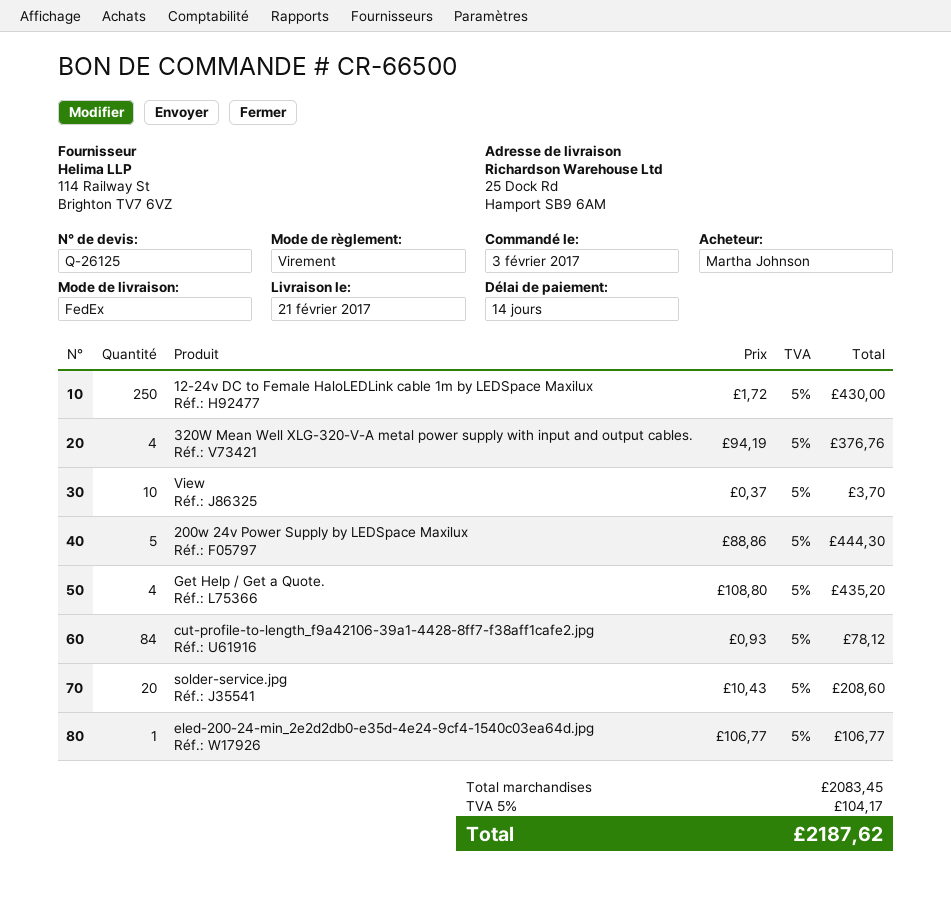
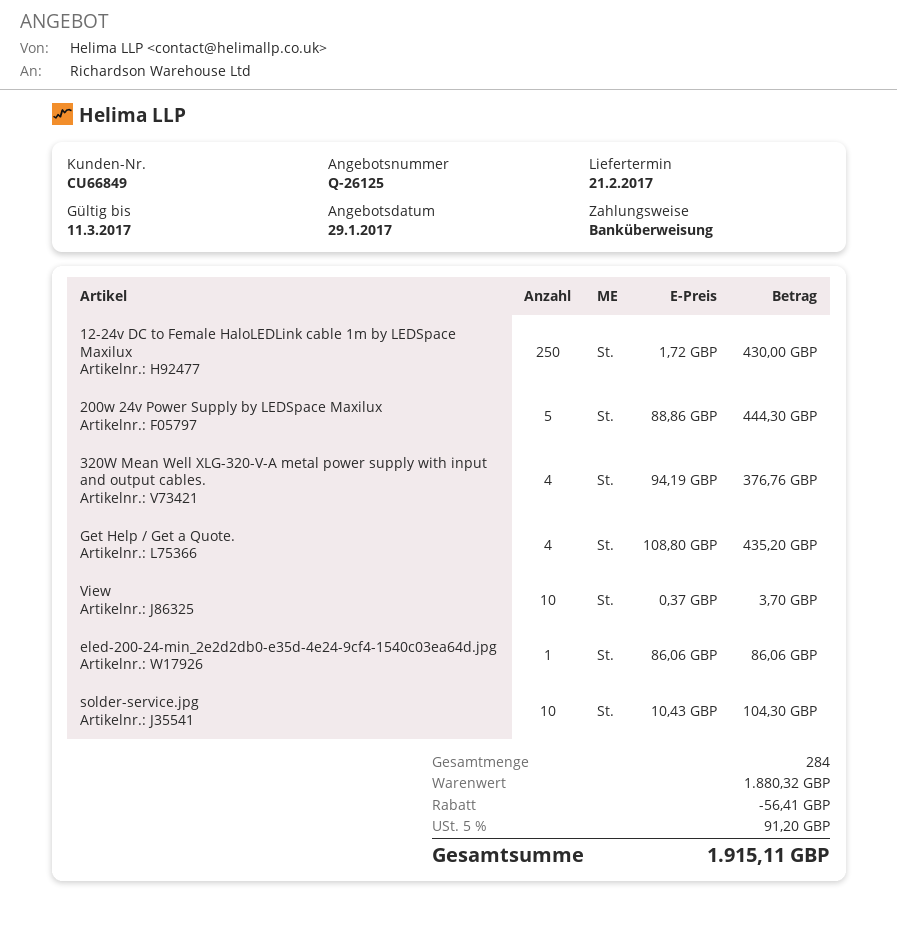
cut-profile-to-length_f9a42106-39a1-4428-8ff7-f38aff1cafe2.jpg: 84 x 0.93 = 78.12 -> none
solder-service.jpg: 20 x 10.43 = 208.60 -> 10 x 10.43 = 104.30
eled-200-24-min_2e2d2db0-e35d-4e24-9cf4-1540c03ea64d.jpg: 1 x 106.77 = 106.77 -> 1 x 86.06 = 86.06
subtotal: 2083.45 -> 1880.32
discount: none -> 56.41
tax: 5% = 104.17 -> 5% = 91.20
total: 2187.62 -> 1915.11

